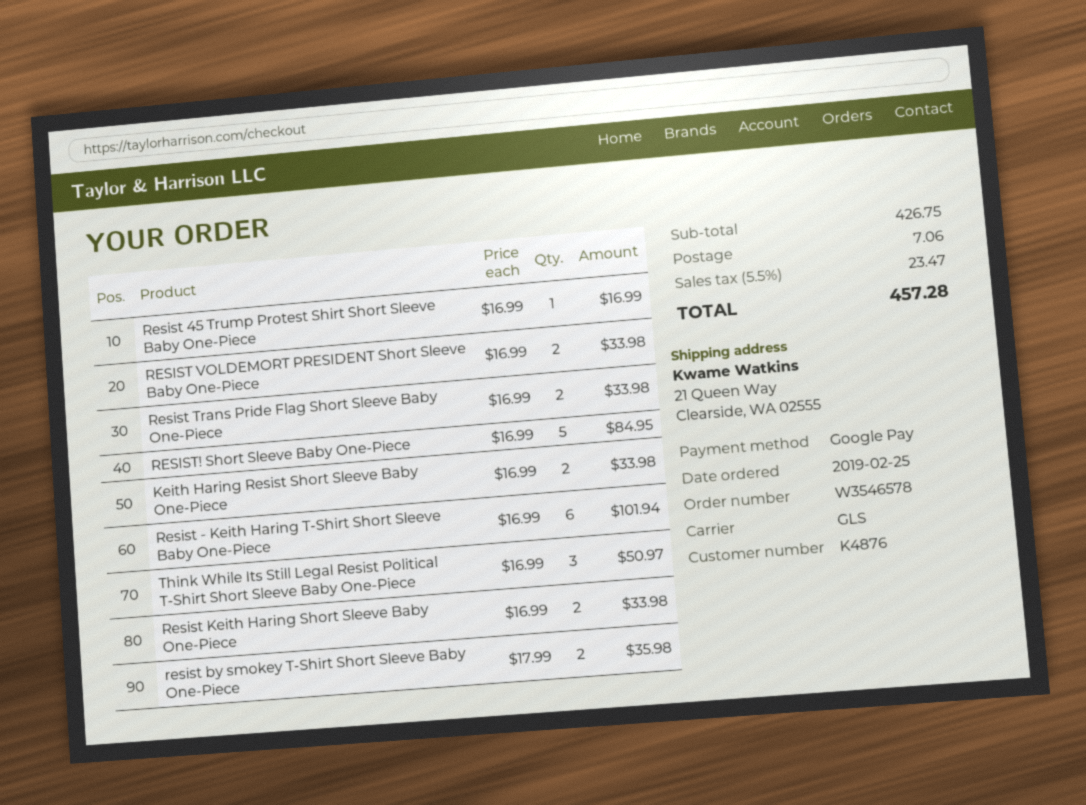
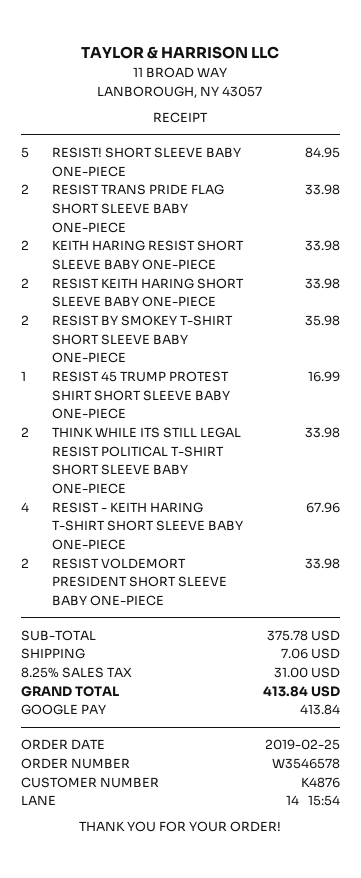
Resist - Keith Haring T-Shirt Short Sleeve Baby One-Piece: 6 for 101.94 -> 4 for 67.96
Think While Its Still Legal Resist Political T-Shirt Short Sleeve Baby One-Piece: 3 for 50.97 -> 2 for 33.98
subtotal: 426.75 -> 375.78
tax: 5.5% = 23.47 -> 8.25% = 31.00
total: 457.28 -> 413.84

